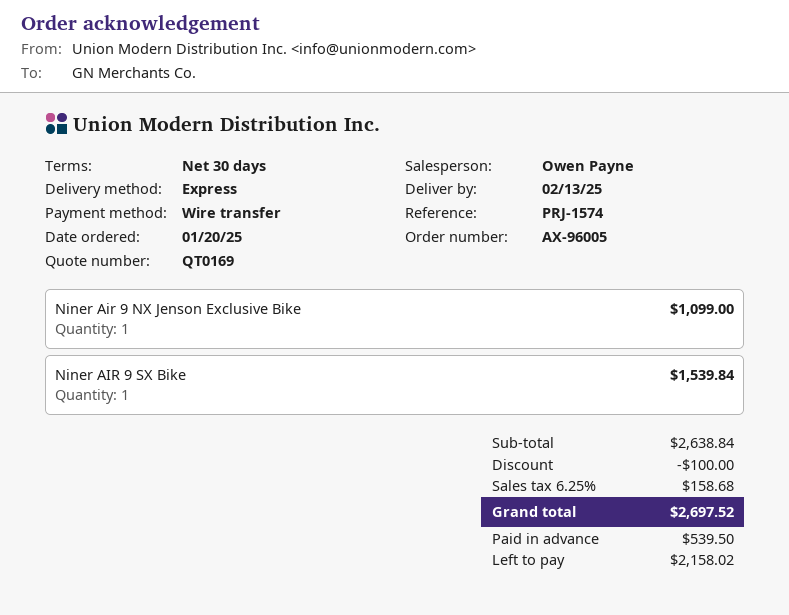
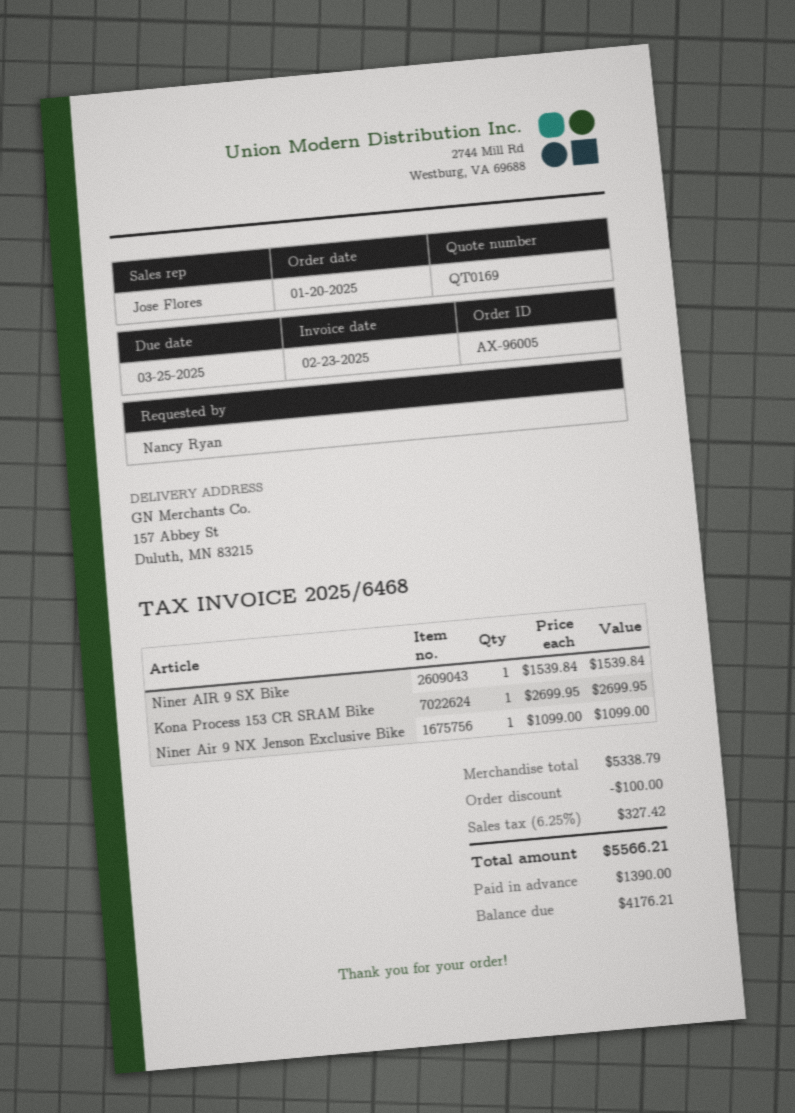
sales rep: Owen Payne -> Jose Flores
Kona Process 153 CR SRAM Bike: none -> 1 for 2699.95
subtotal: 2638.84 -> 5338.79
tax: 6.25% = 158.68 -> 6.25% = 327.42
total: 2697.52 -> 5566.21
deposit: 539.50 -> 1390.00
balance: 2158.02 -> 4176.21

